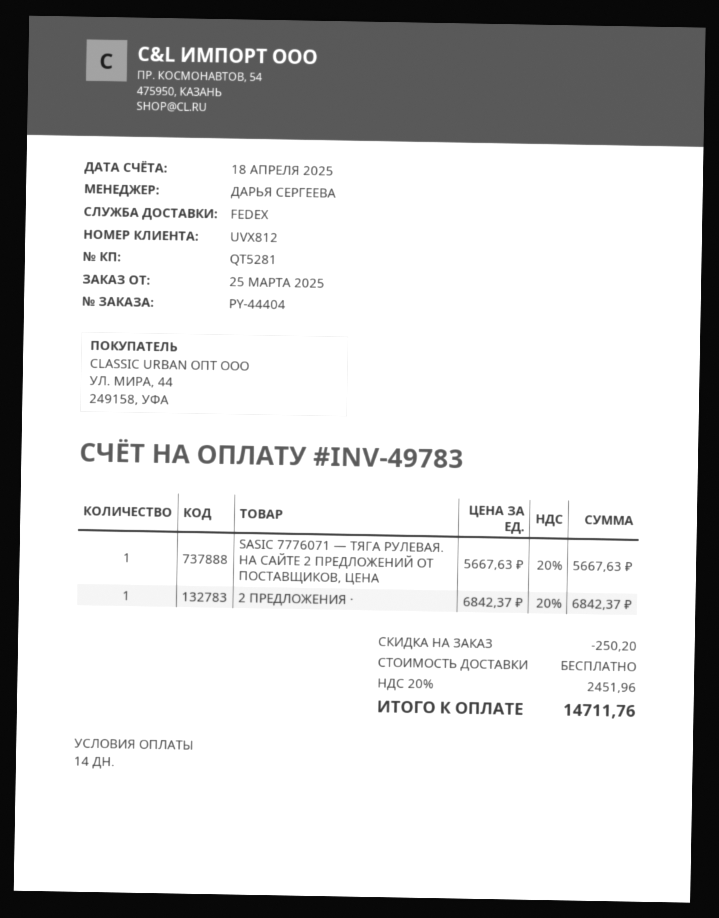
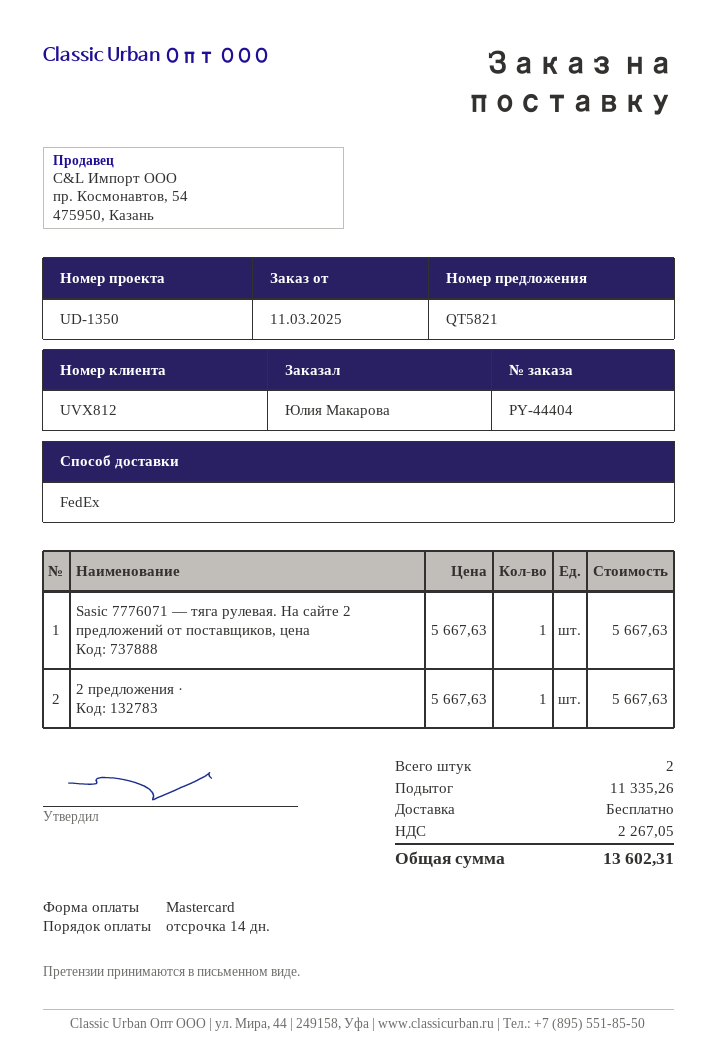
quote number: QT5281 -> QT5821
order date: 2025-03-25 -> 2025-03-11
2 ПРЕДЛОЖЕНИЯ ·: 1 x 6842.37 = 6842.37 -> 1 x 5667.63 = 5667.63
discount: 250.20 -> none
tax: 2451.96 -> 2267.05
total: 14711.76 -> 13602.31

